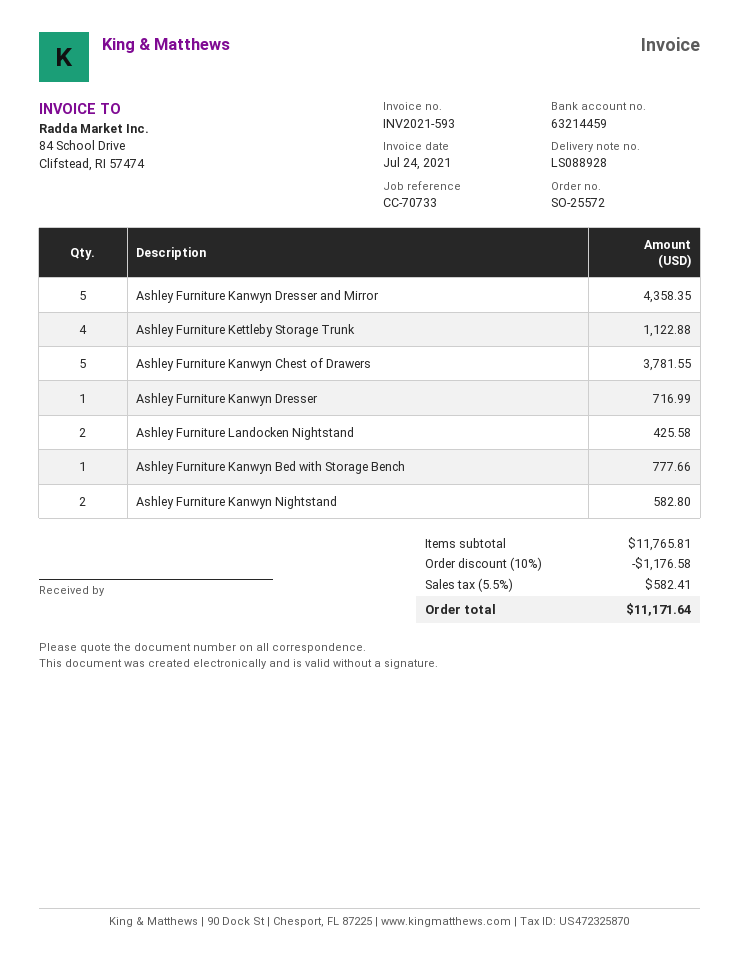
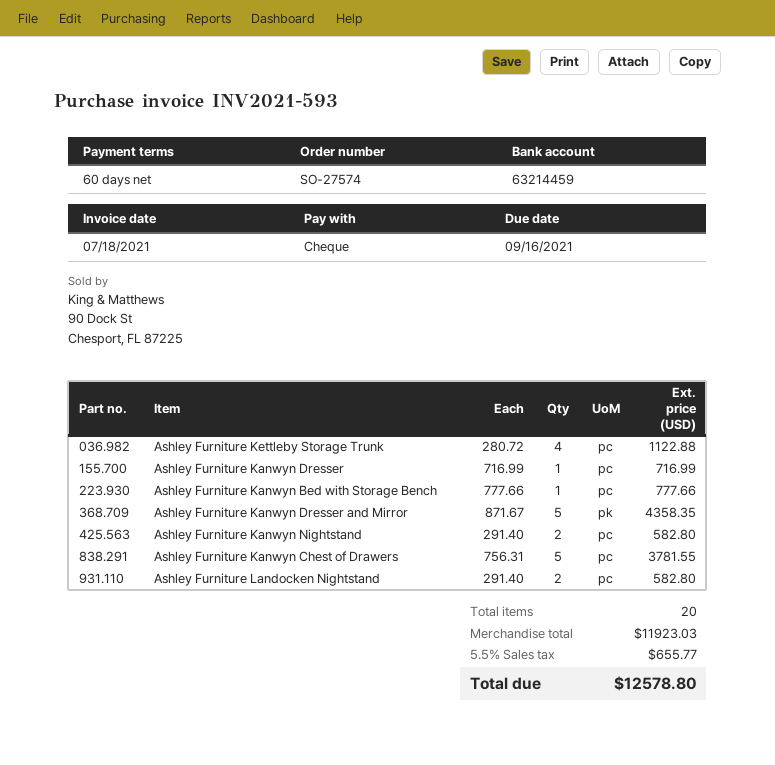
order number: SO-25572 -> SO-27574
invoice date: 2021-07-24 -> 2021-07-18
Ashley Furniture Landocken Nightstand: 2 for 425.58 -> 2 for 582.80
subtotal: 11765.81 -> 11923.03
discount: 10% = 1176.58 -> none
tax: 5.5% = 582.41 -> 5.5% = 655.77
total: 11171.64 -> 12578.80

